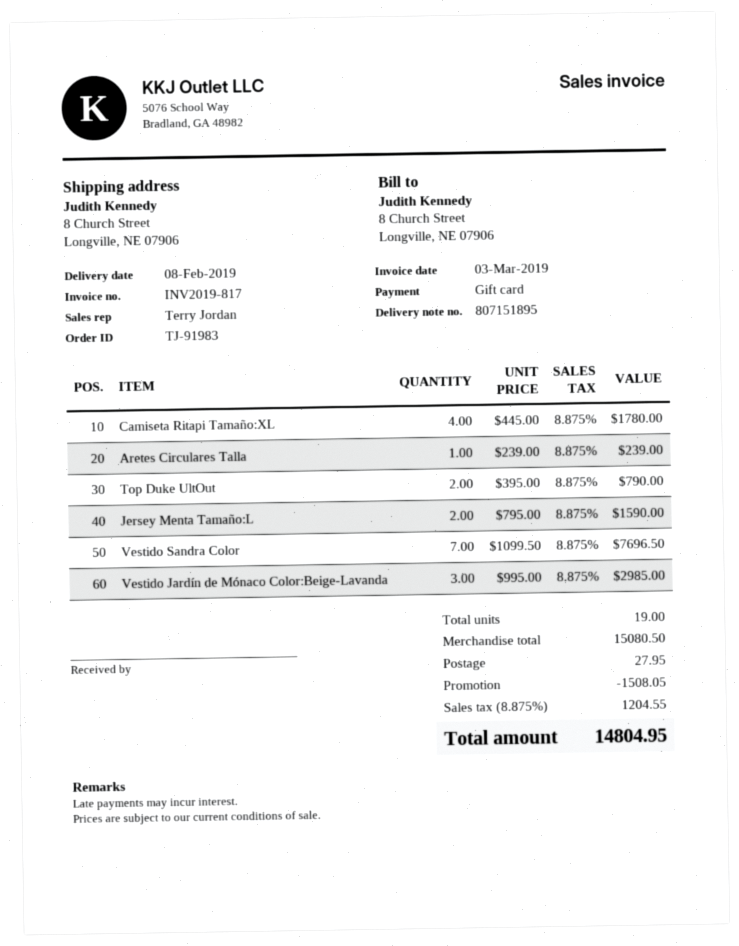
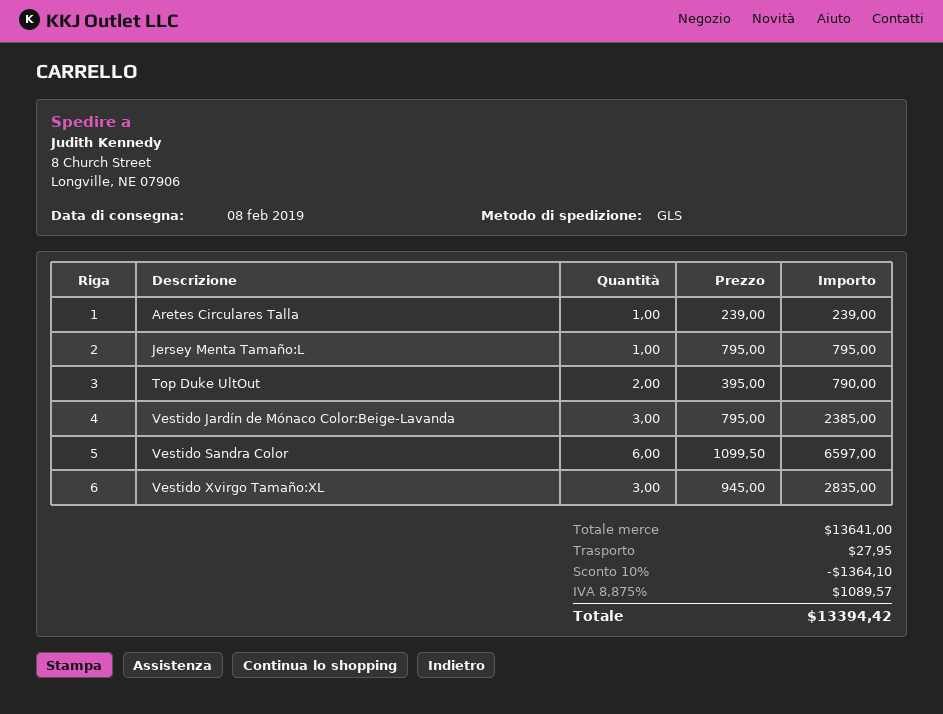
Camiseta Ritapi Tamaño:XL: 4 x 445.00 = 1780.00 -> none
Jersey Menta Tamaño:L: 2 x 795.00 = 1590.00 -> 1 x 795.00 = 795.00
Vestido Sandra Color: 7 x 1099.50 = 7696.50 -> 6 x 1099.50 = 6597.00
Vestido Jardín de Mónaco Color:Beige-Lavanda: 3 x 995.00 = 2985.00 -> 3 x 795.00 = 2385.00
Vestido Xvirgo Tamaño:XL: none -> 3 x 945.00 = 2835.00
subtotal: 15080.50 -> 13641.00
discount: 1508.05 -> 1364.10
tax: 8.875% = 1204.55 -> 8.875% = 1089.57
total: 14804.95 -> 13394.42

